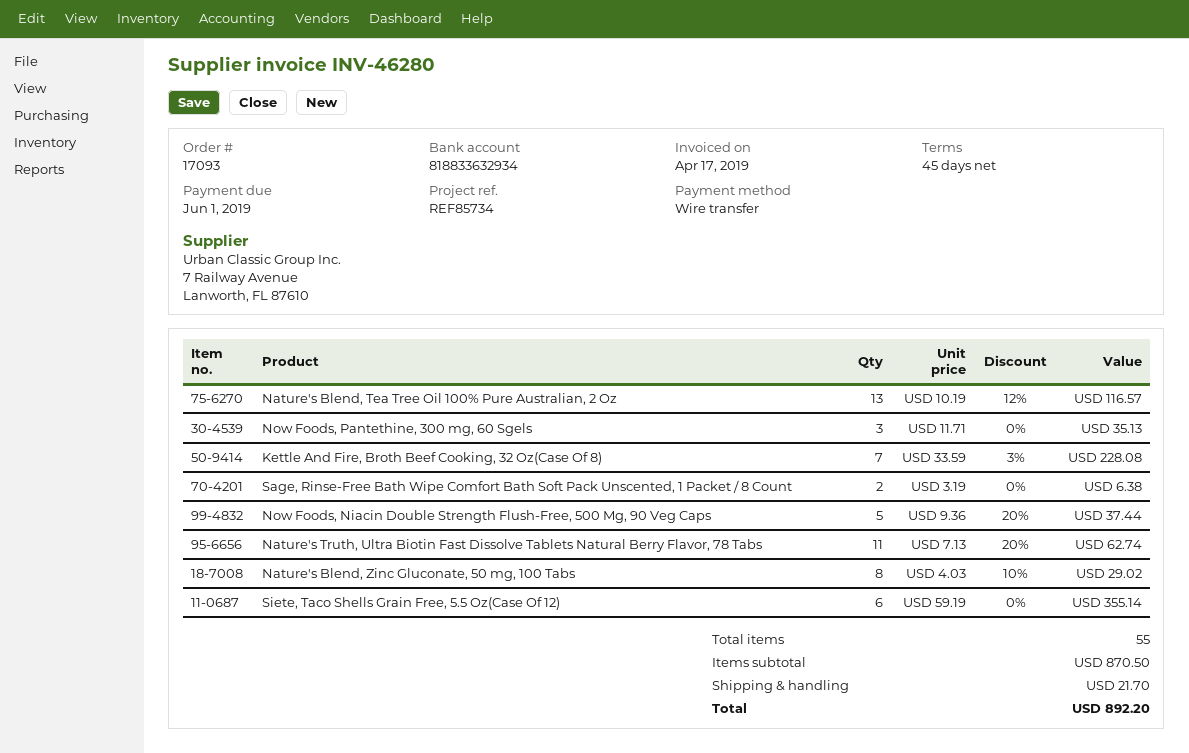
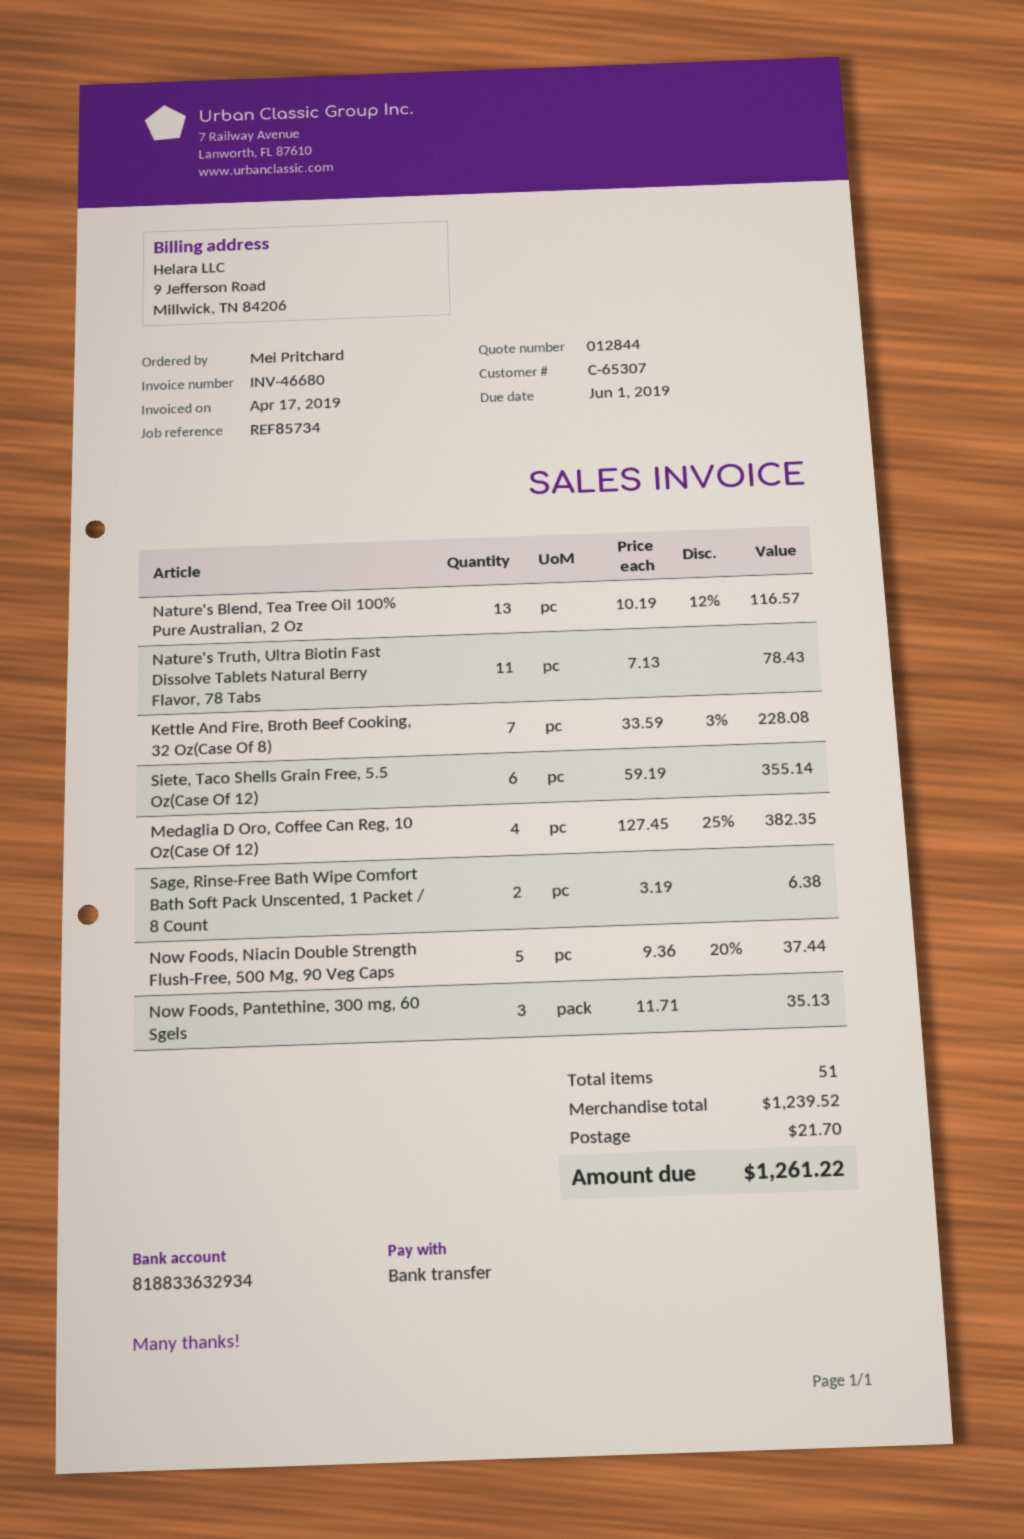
invoice number: INV-46280 -> INV-46680
Nature's Truth, Ultra Biotin Fast Dissolve Tablets Natural Berry Flavor, 78 Tabs: 11 x 7.13 - 20% = 62.74 -> 11 x 7.13 = 78.43
Nature's Blend, Zinc Gluconate, 50 mg, 100 Tabs: 8 x 4.03 - 10% = 29.02 -> none
Medaglia D Oro, Coffee Can Reg, 10 Oz(Case Of 12): none -> 4 x 127.45 - 25% = 382.35
total quantity: 55 -> 51
subtotal: 870.50 -> 1239.52
total: 892.20 -> 1261.22

